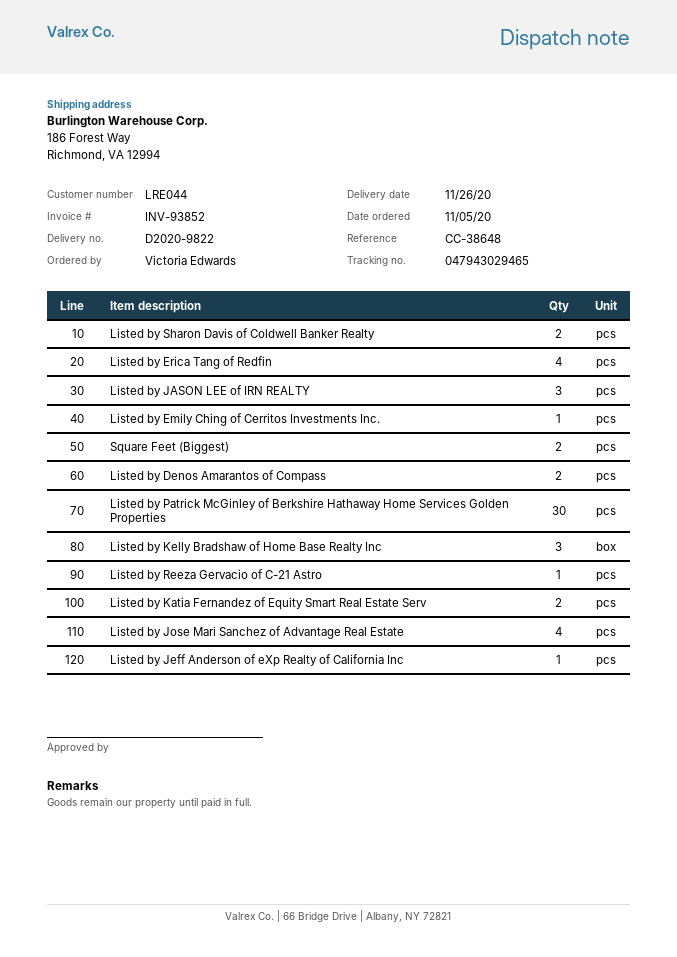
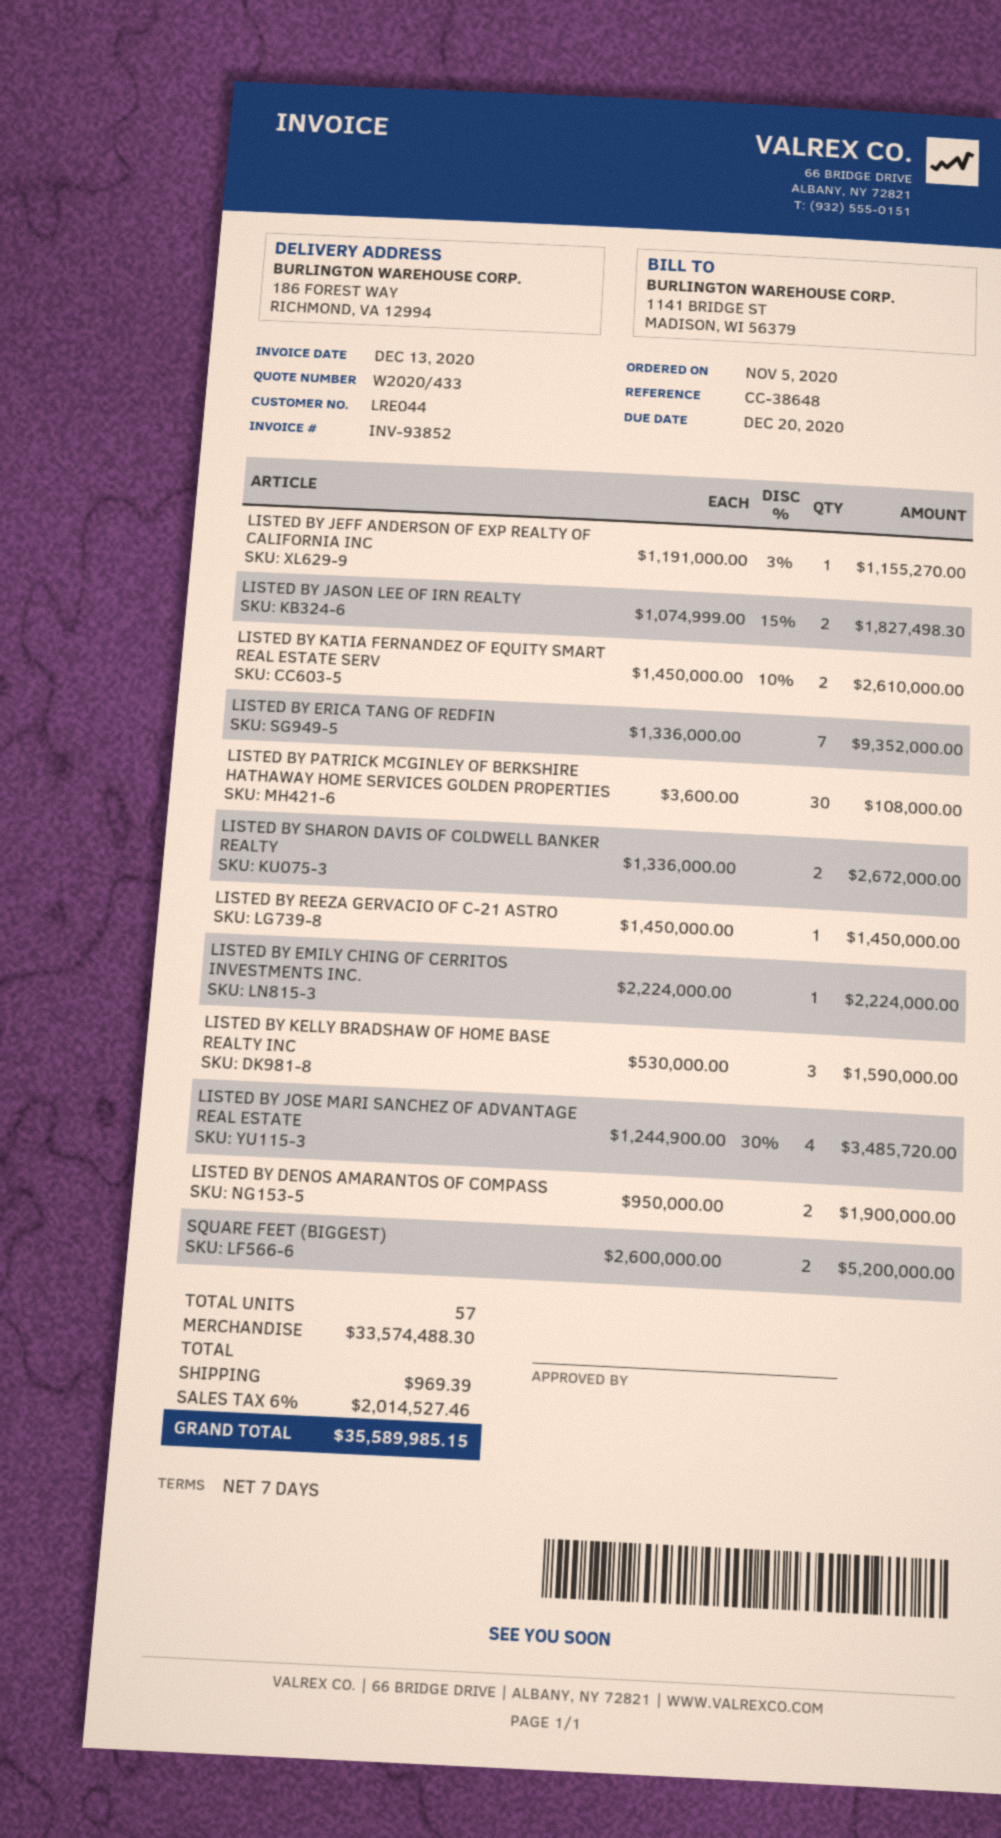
Listed by Erica Tang of Redfin: 4 -> 7
Listed by JASON LEE of IRN REALTY: 3 -> 2

